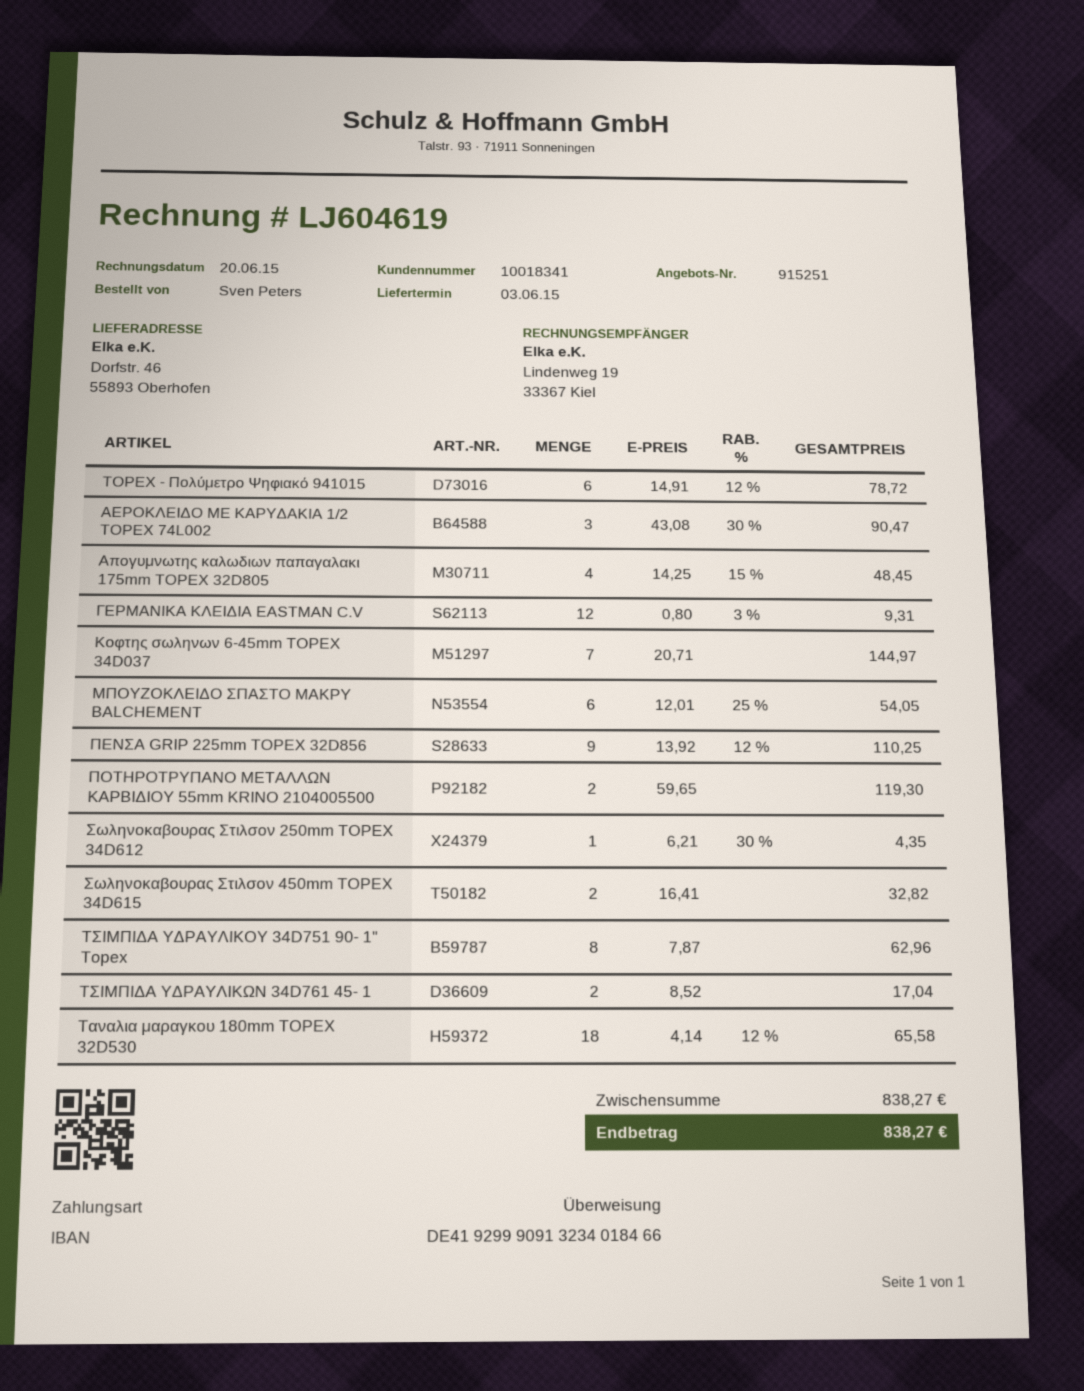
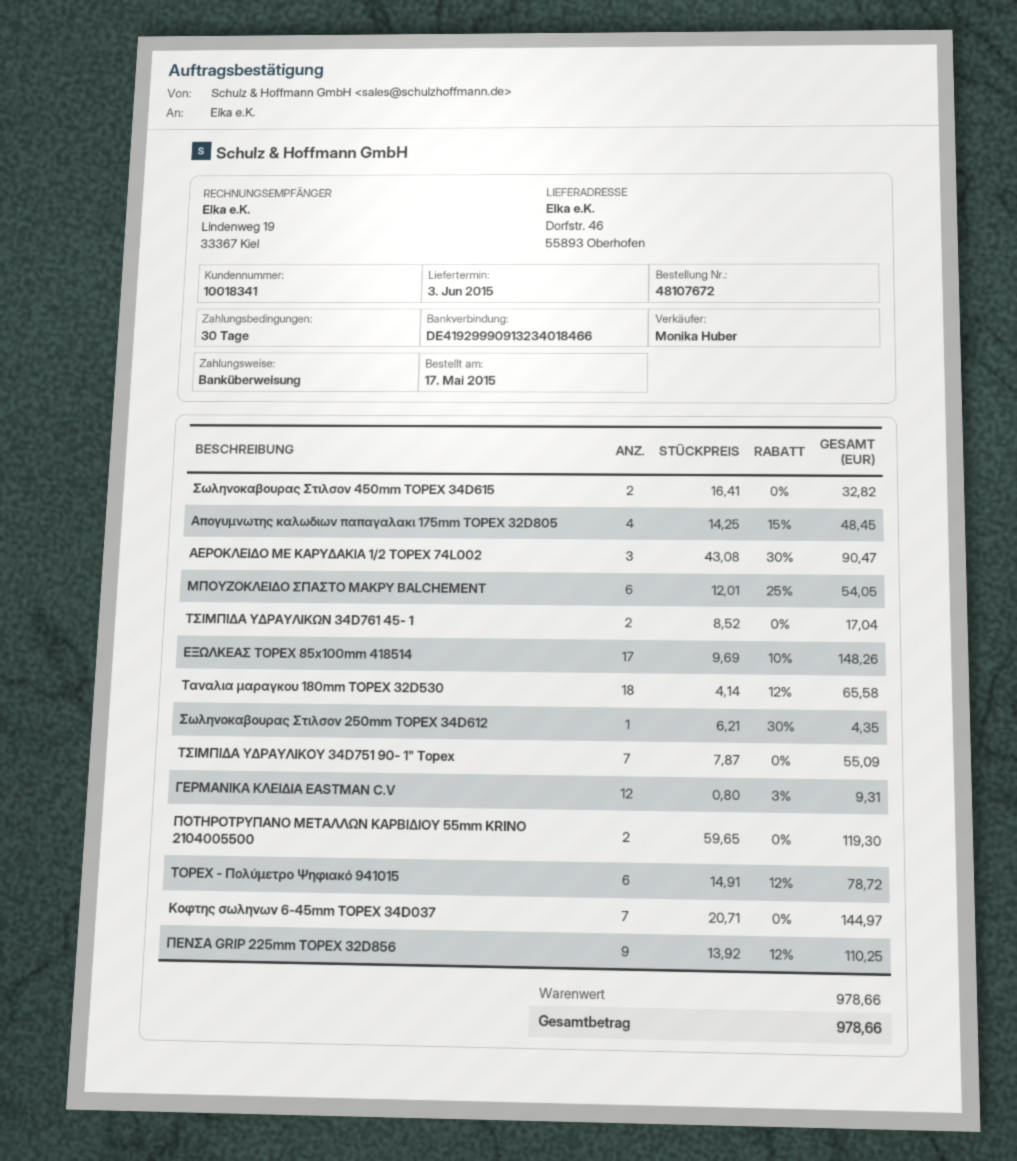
ΤΣΙΜΠΙΔΑ ΥΔΡΑΥΛΙΚΟΥ 34D751 90- 1" Topex: 8 x 7.87 = 62.96 -> 7 x 7.87 = 55.09
ΕΞΩΛΚΕΑΣ TΟPEX 85x100mm 418514: none -> 17 x 9.69 - 10% = 148.26
subtotal: 838.27 -> 978.66
total: 838.27 -> 978.66

